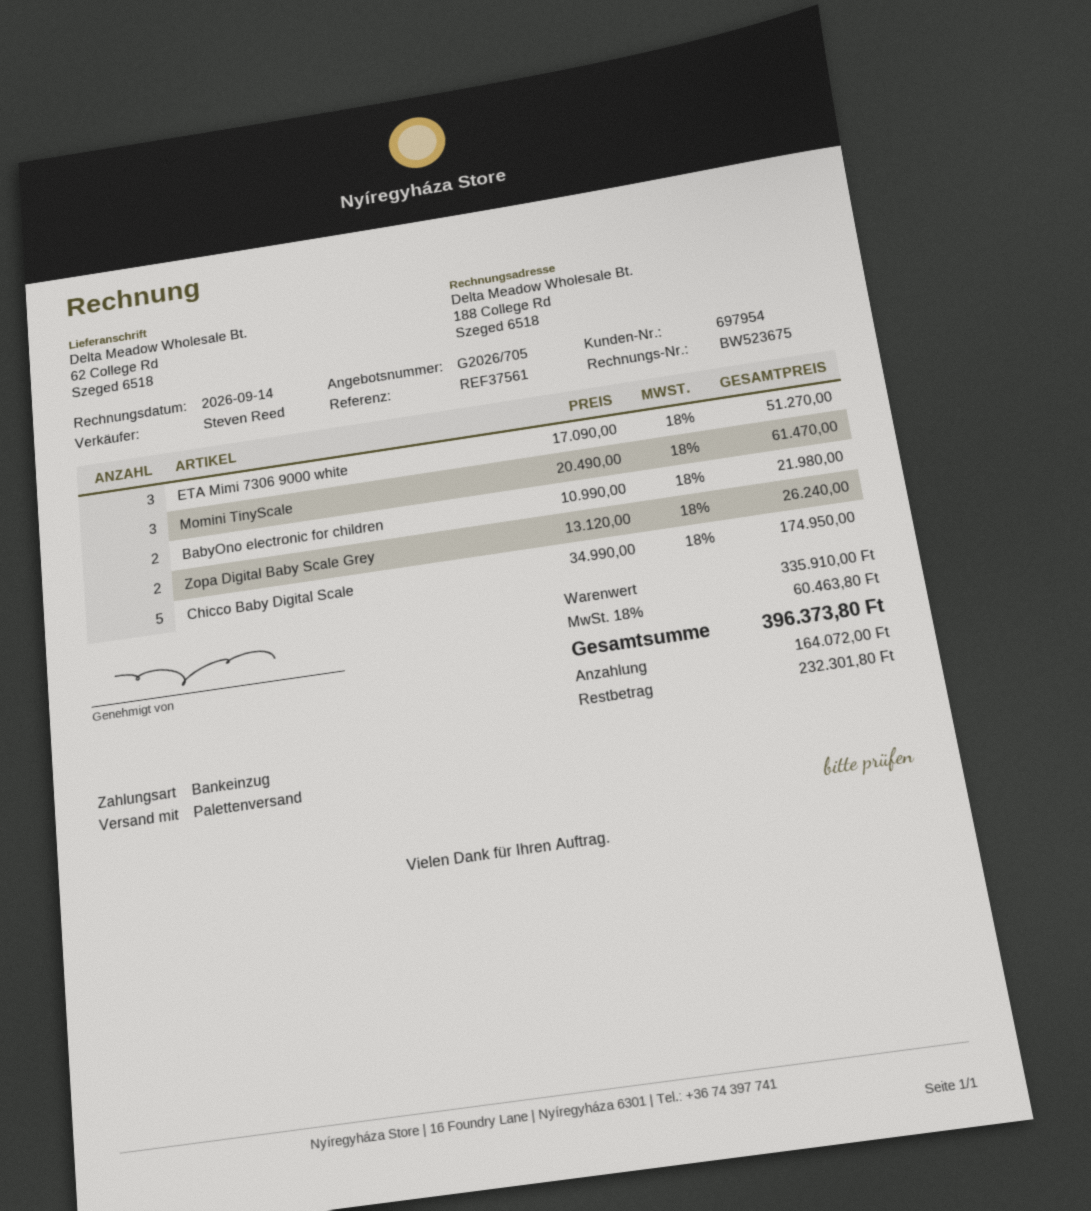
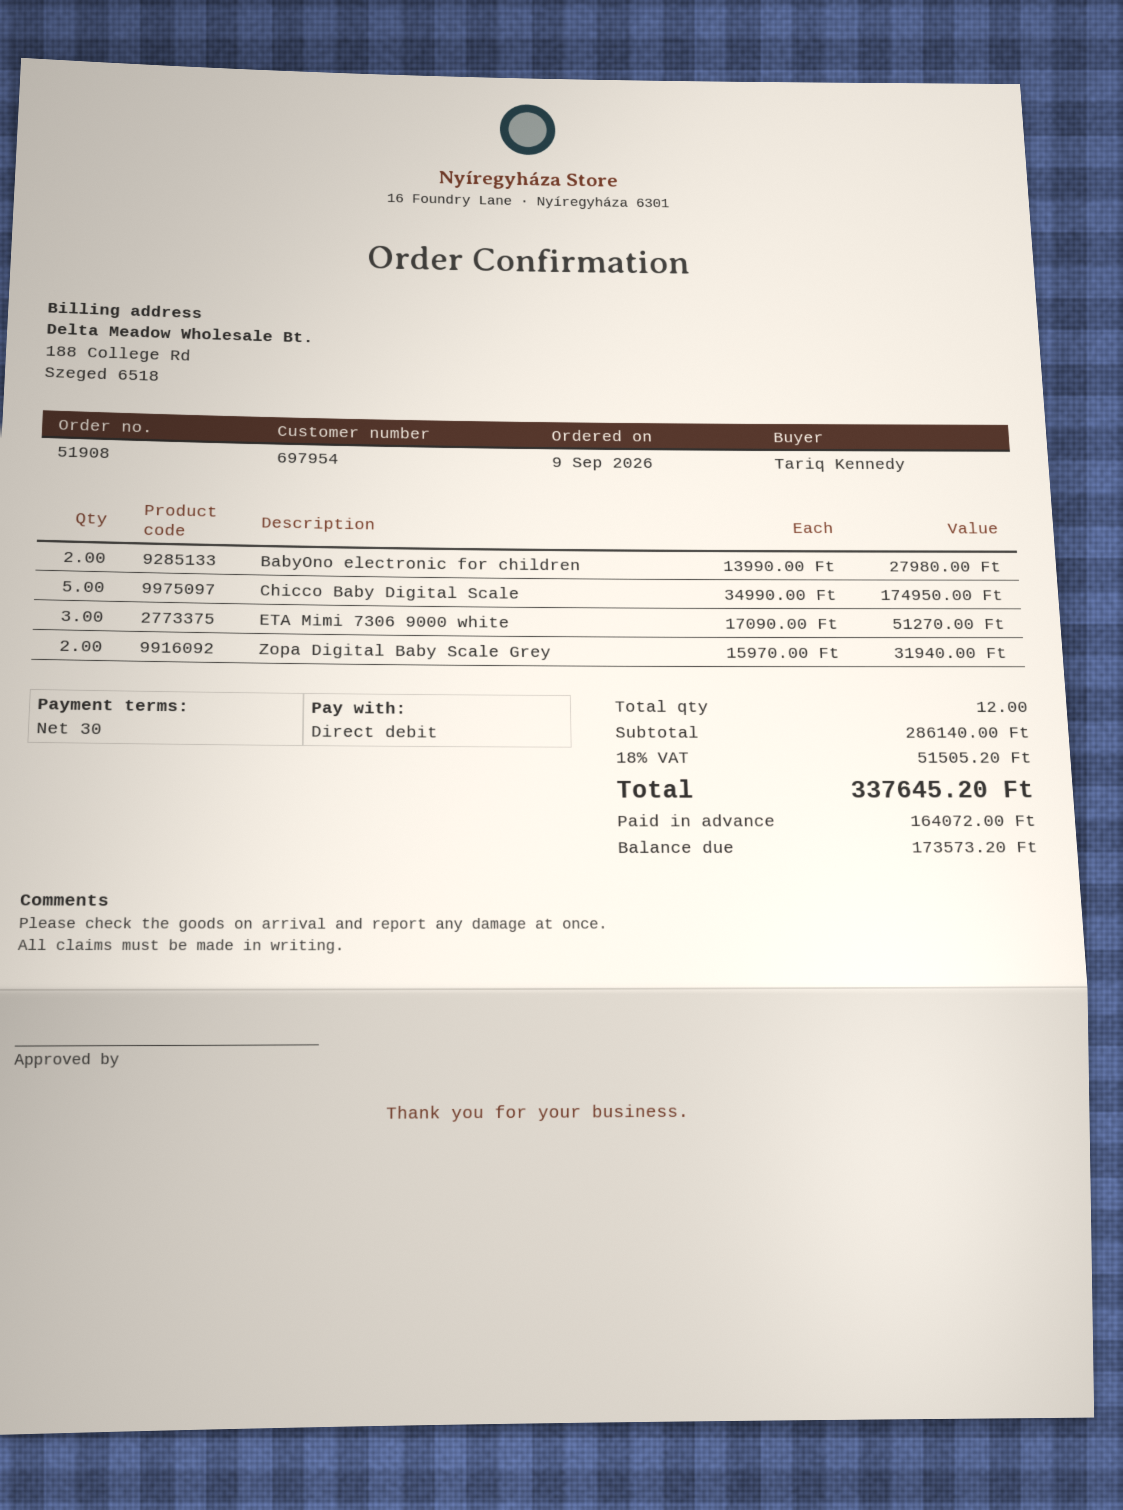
Momini TinyScale: 3 x 20490.00 = 61470.00 -> none
BabyOno electronic for children: 2 x 10990.00 = 21980.00 -> 2 x 13990.00 = 27980.00
Zopa Digital Baby Scale Grey: 2 x 13120.00 = 26240.00 -> 2 x 15970.00 = 31940.00
subtotal: 335910.00 -> 286140.00
tax: 18% = 60463.80 -> 18% = 51505.20
total: 396373.80 -> 337645.20
balance: 232301.80 -> 173573.20

